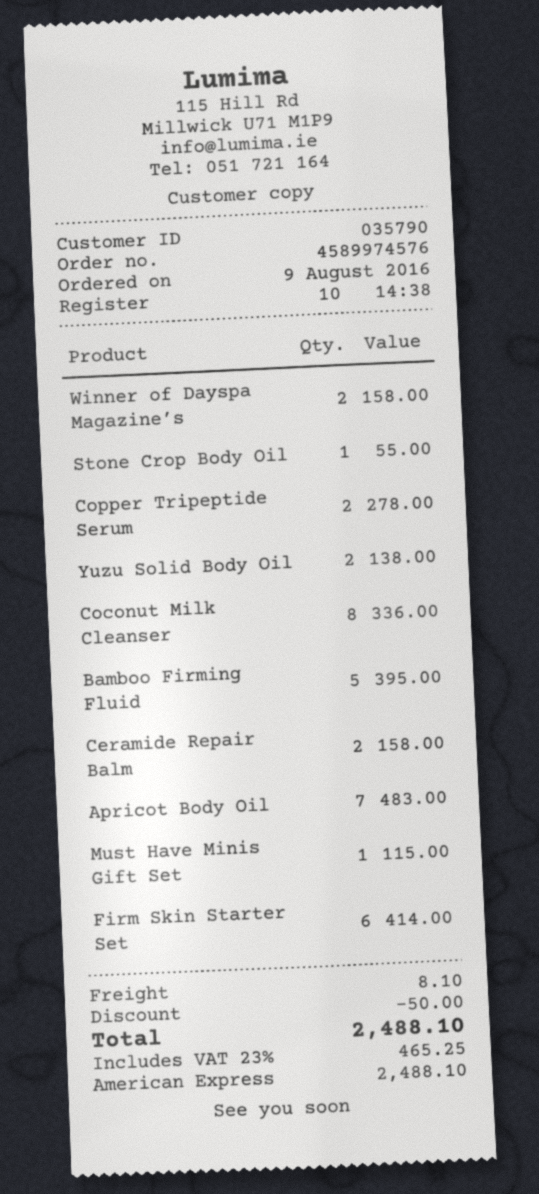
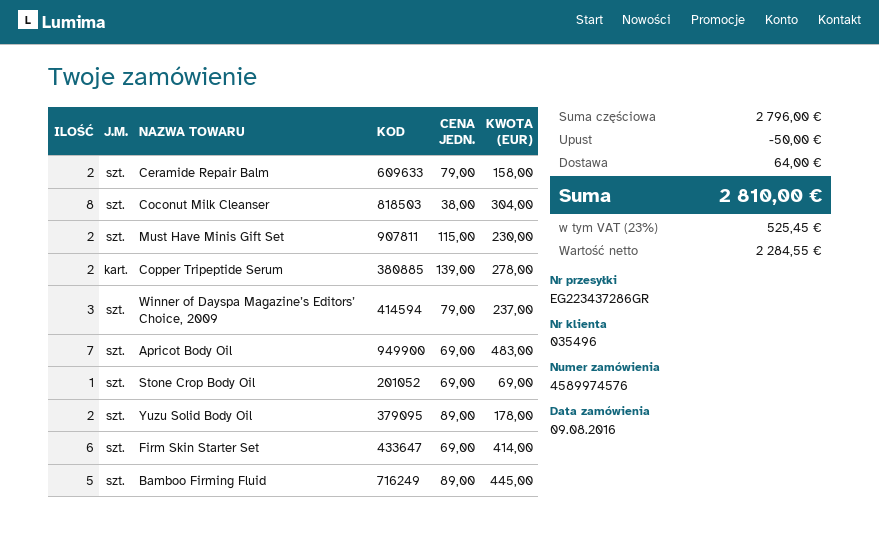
customer number: 035790 -> 035496
Winner of Dayspa Magazine’s: 2 for 158.00 -> 3 for 237.00
Stone Crop Body Oil: 1 for 55.00 -> 1 for 69.00
Yuzu Solid Body Oil: 2 for 138.00 -> 2 for 178.00
Coconut Milk Cleanser: 8 for 336.00 -> 8 for 304.00
Bamboo Firming Fluid: 5 for 395.00 -> 5 for 445.00
Must Have Minis Gift Set: 1 for 115.00 -> 2 for 230.00
shipping: 8.10 -> 64.00
tax: 23% = 465.25 -> 23% = 525.45
total: 2488.10 -> 2810.00

